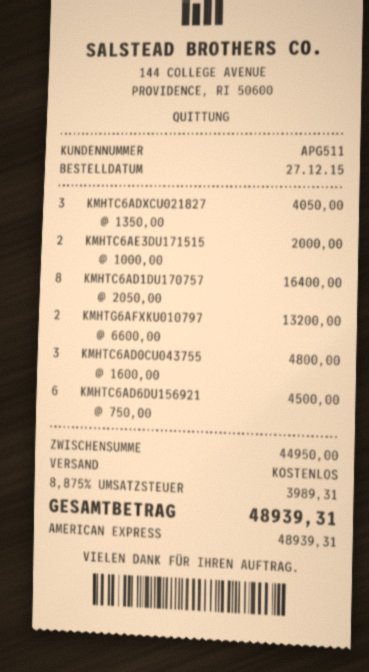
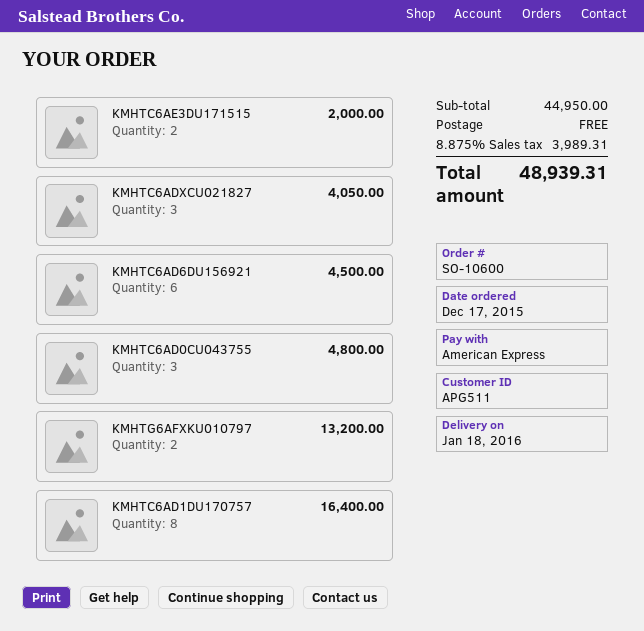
order date: 2015-12-27 -> 2015-12-17

